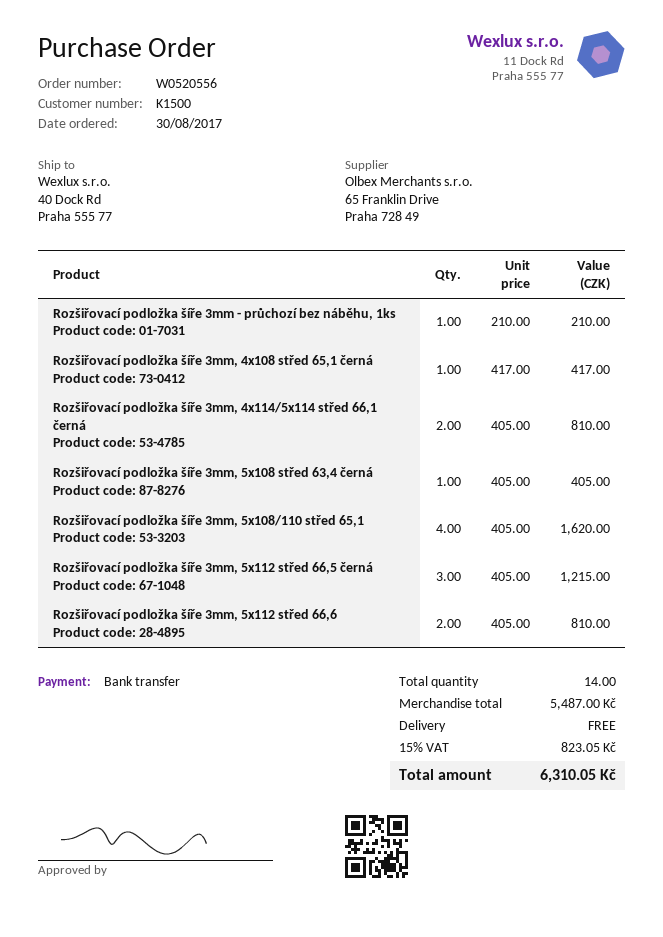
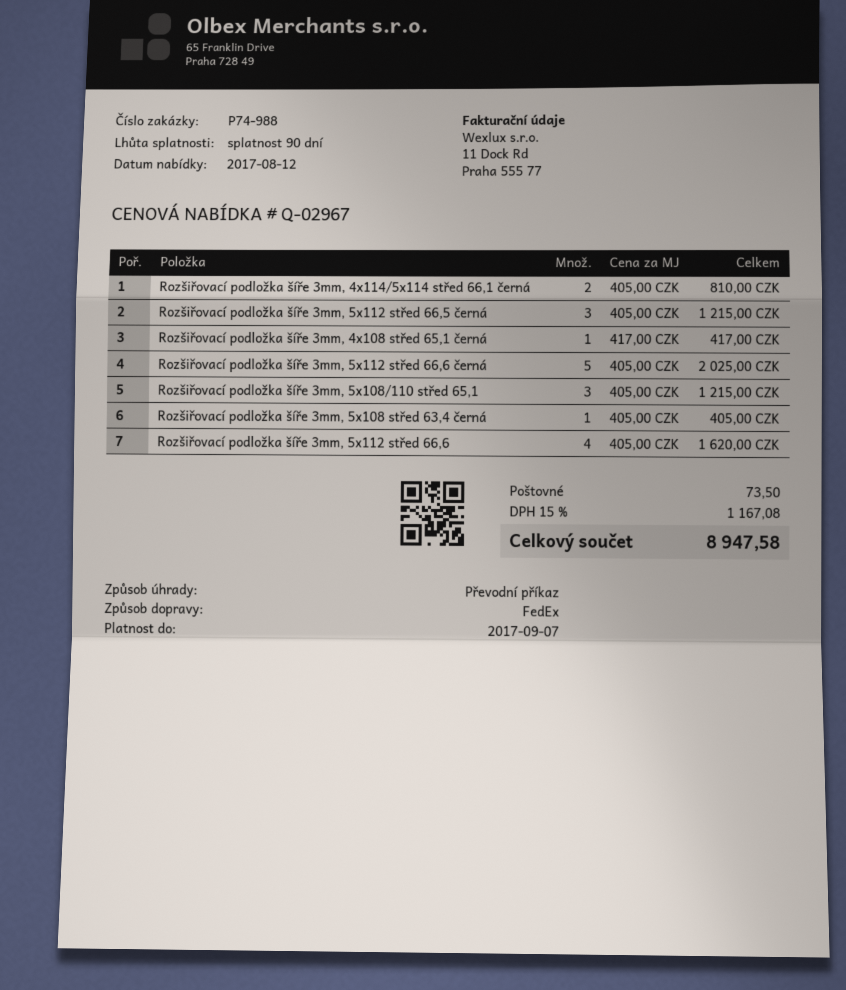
Rozšiřovací podložka šíře 3mm - průchozí bez náběhu, 1ks: 1 x 210.00 = 210.00 -> none
Rozšiřovací podložka šíře 3mm, 5x108/110 střed 65,1: 4 x 405.00 = 1620.00 -> 3 x 405.00 = 1215.00
Rozšiřovací podložka šíře 3mm, 5x112 střed 66,6: 2 x 405.00 = 810.00 -> 4 x 405.00 = 1620.00
Rozšiřovací podložka šíře 3mm, 5x112 střed 66,6 černá: none -> 5 x 405.00 = 2025.00
shipping: 0.00 -> 73.50
tax: 15% = 823.05 -> 15% = 1167.08
total: 6310.05 -> 8947.58

